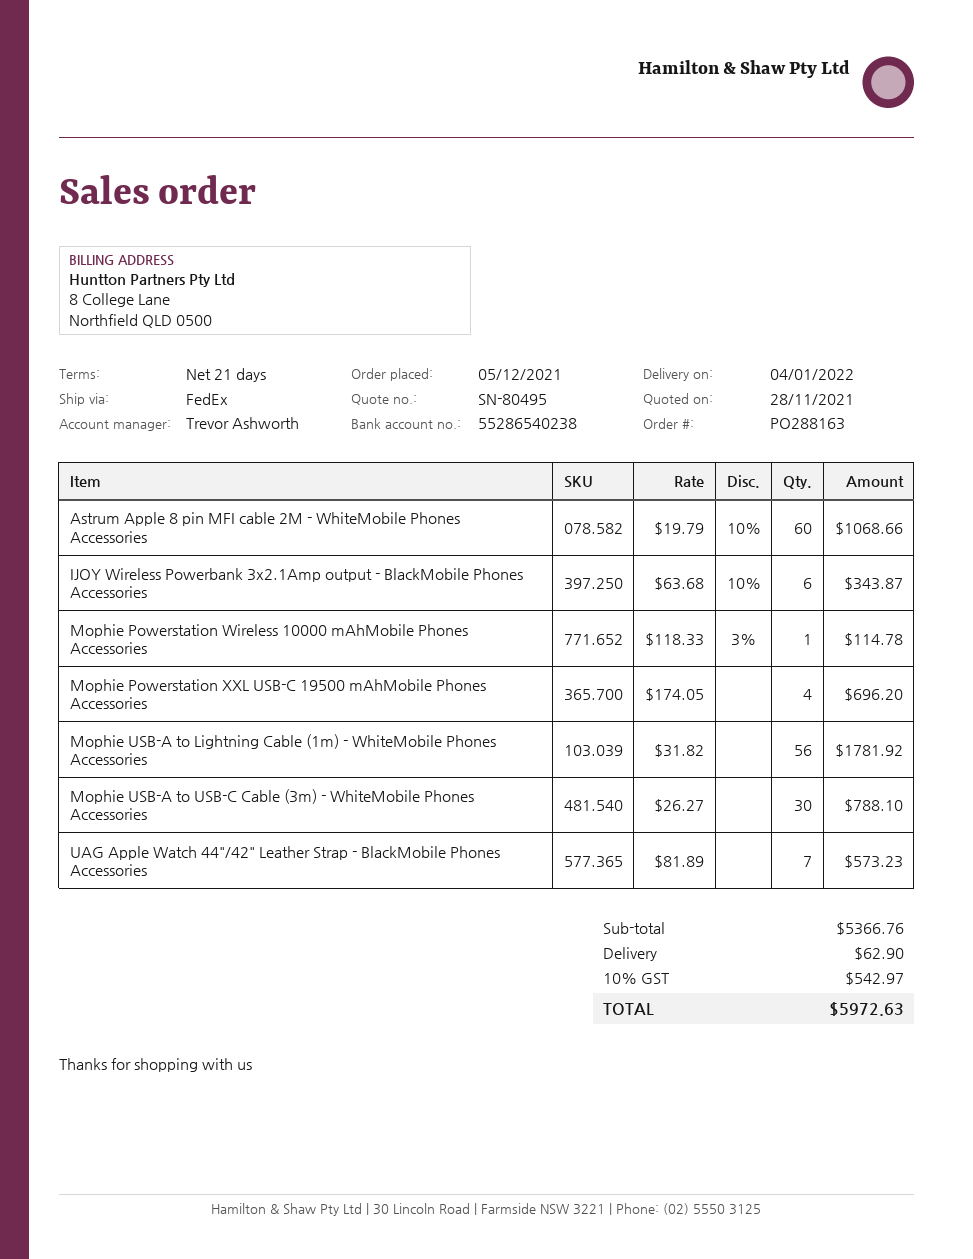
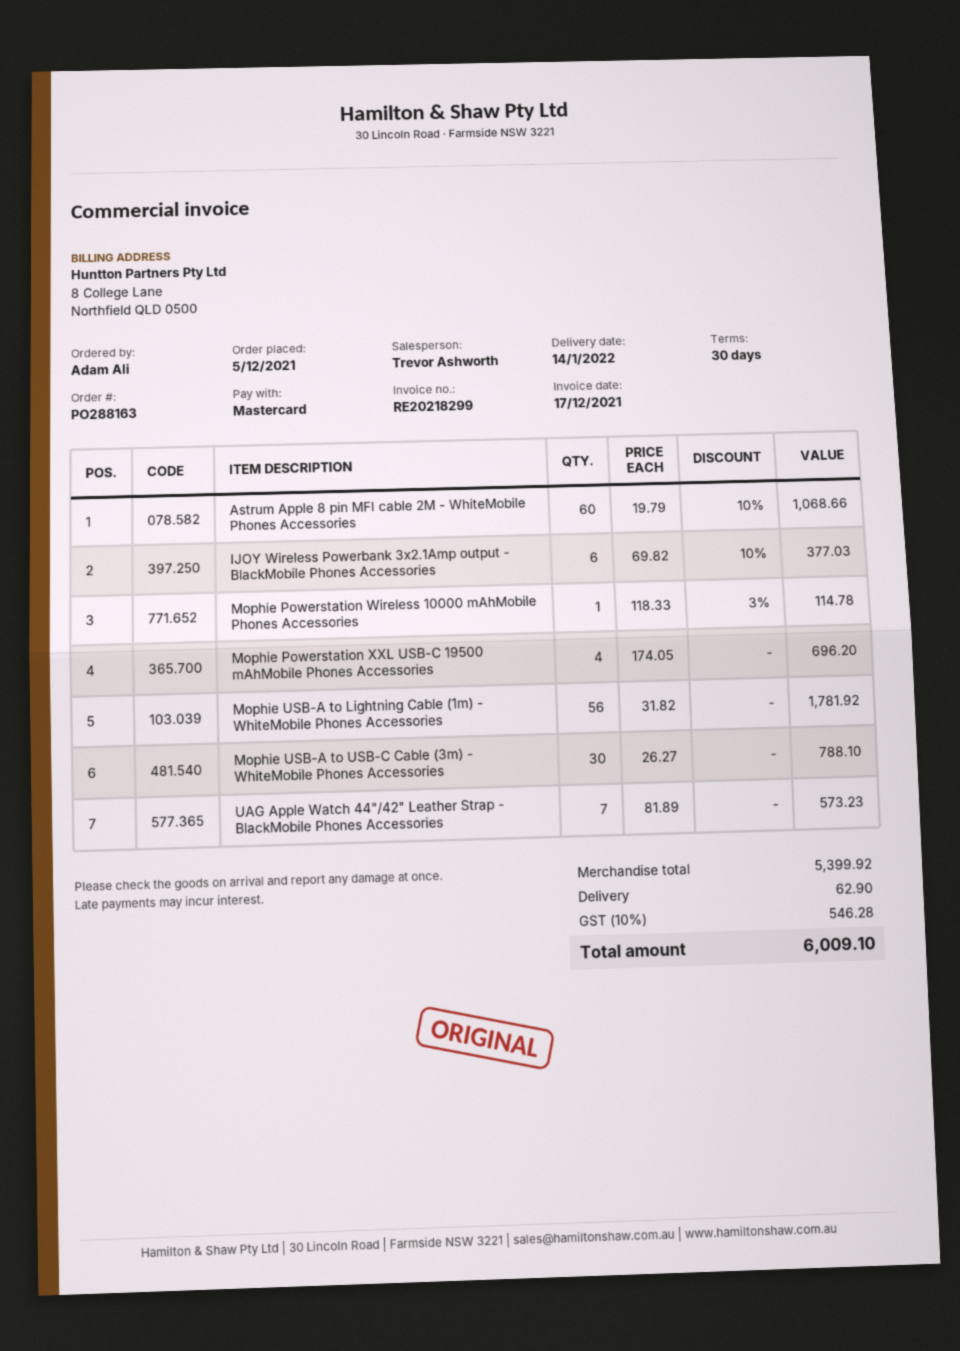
delivery date: 2022-01-04 -> 2022-01-14
payment terms: 21 days -> 30 days
IJOY Wireless Powerbank 3x2.1Amp output - BlackMobile Phones Accessories: 6 x 63.68 - 10% = 343.87 -> 6 x 69.82 - 10% = 377.03
subtotal: 5366.76 -> 5399.92
tax: 10% = 542.97 -> 10% = 546.28
total: 5972.63 -> 6009.10

